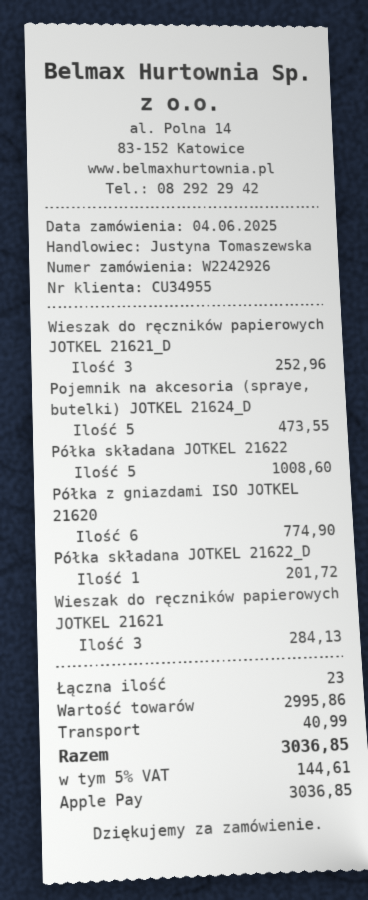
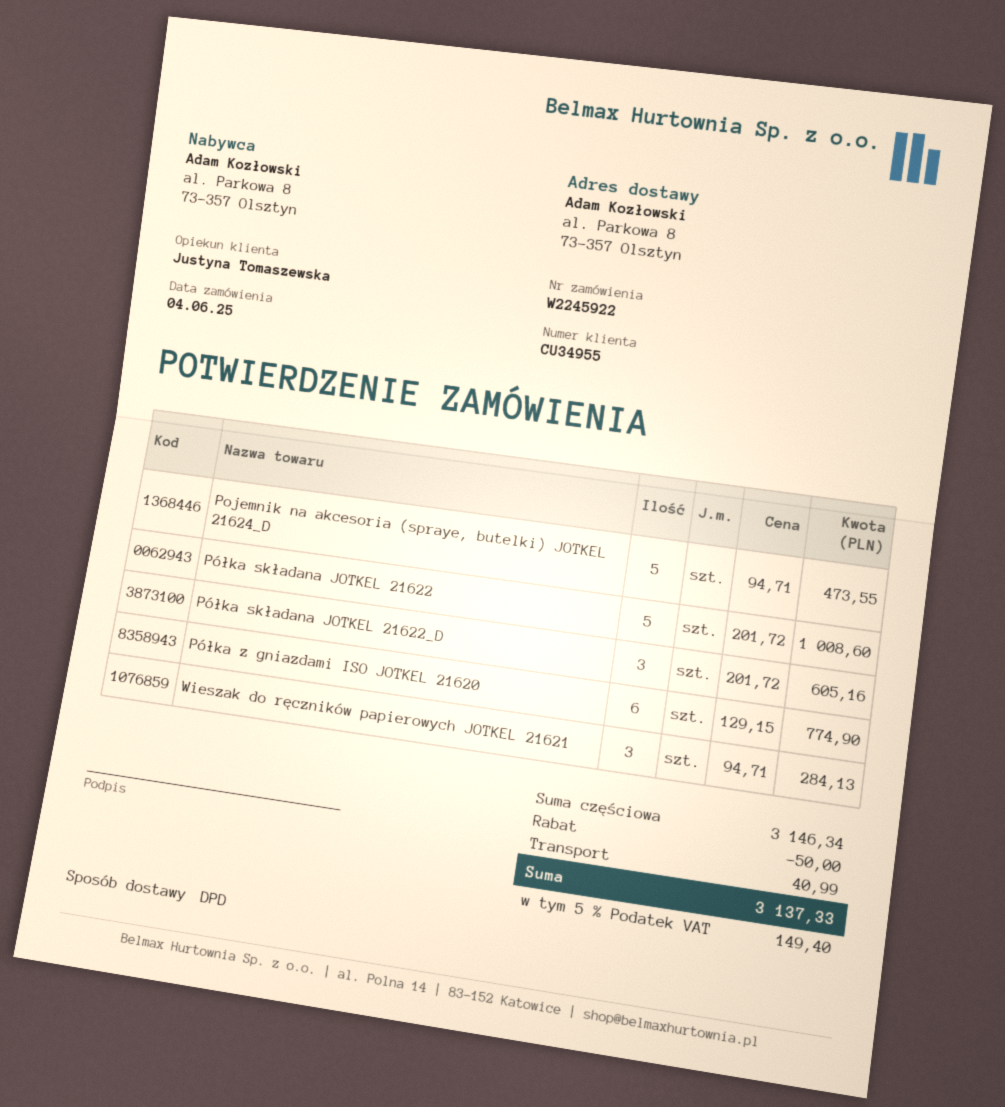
order number: W2242926 -> W2245922
Wieszak do ręczników papierowych JOTKEL 21621_D: 3 for 252.96 -> none
Półka składana JOTKEL 21622_D: 1 for 201.72 -> 3 for 605.16
subtotal: 2995.86 -> 3146.34
discount: none -> 50.00
tax: 5% = 144.61 -> 5% = 149.40
total: 3036.85 -> 3137.33

